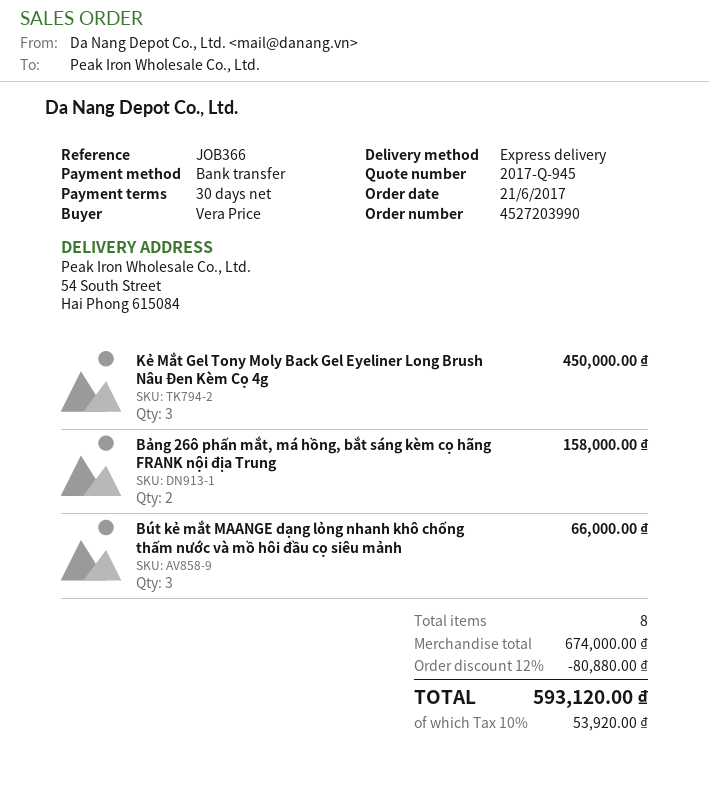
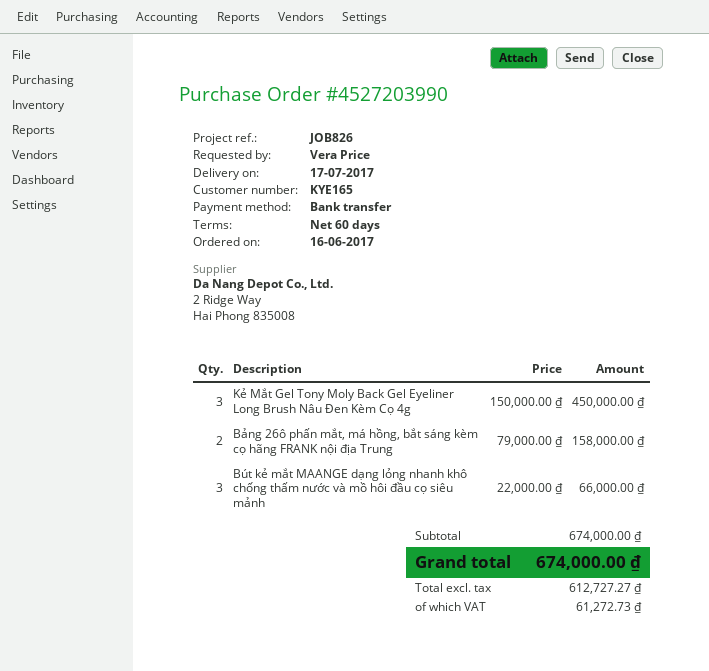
order date: 2017-06-21 -> 2017-06-16
payment terms: 30 days -> 60 days
reference: JOB366 -> JOB826
discount: 12% = 80880.00 -> none
tax: 53920.00 -> 61272.73
total: 593120.00 -> 674000.00

